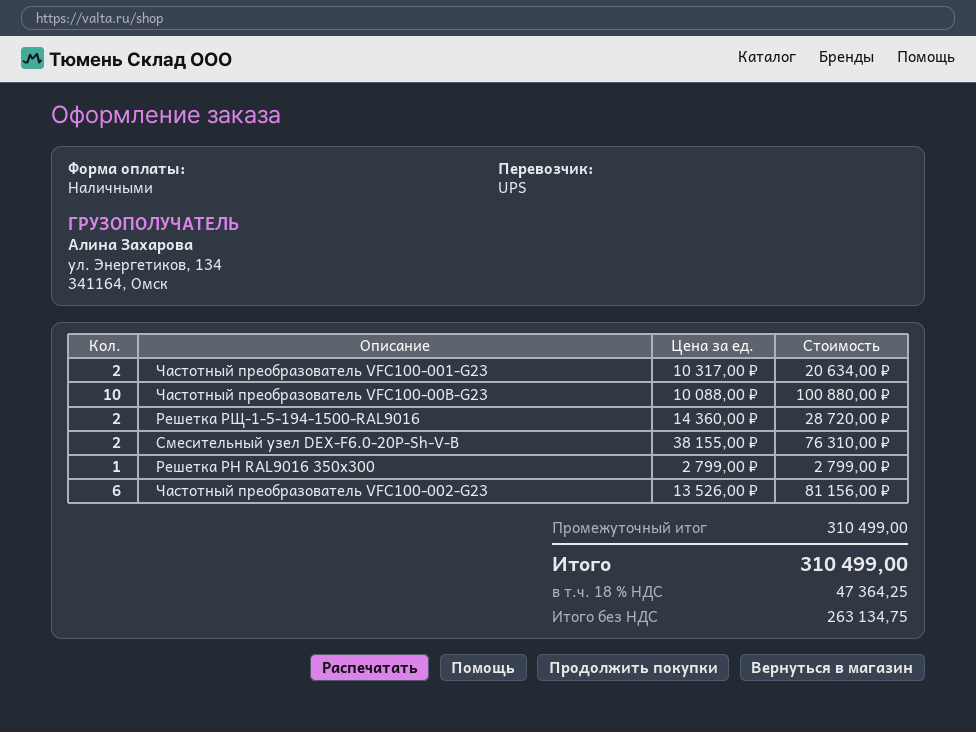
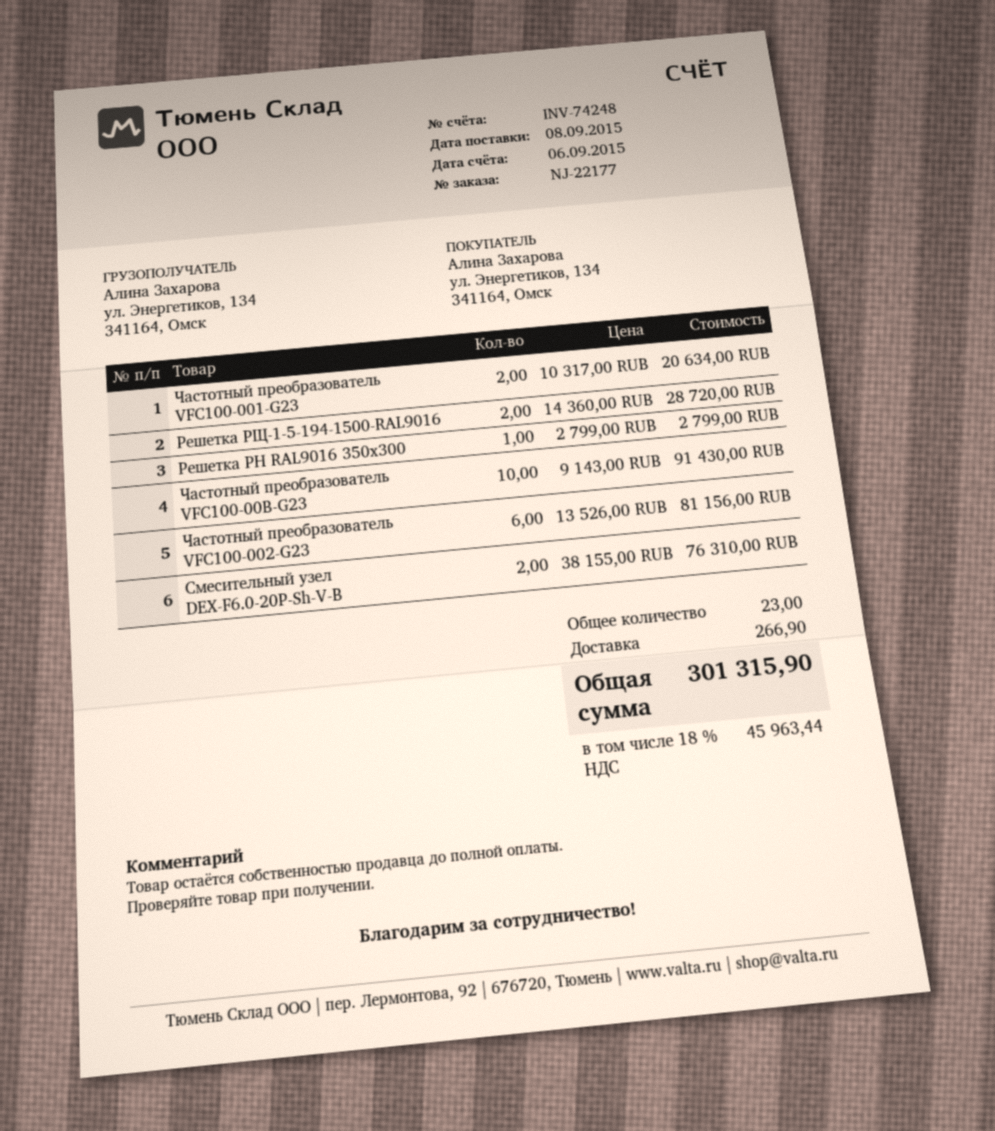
Частотный преобразователь VFC100-00B-G23: 10 x 10088.00 = 100880.00 -> 10 x 9143.00 = 91430.00
shipping: none -> 266.90
tax: 18% = 47364.25 -> 18% = 45963.44
total: 310499.00 -> 301315.90

